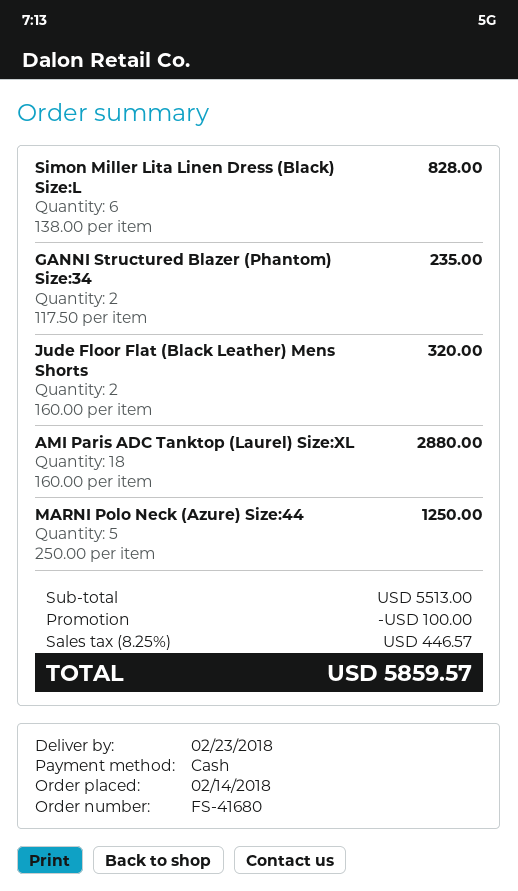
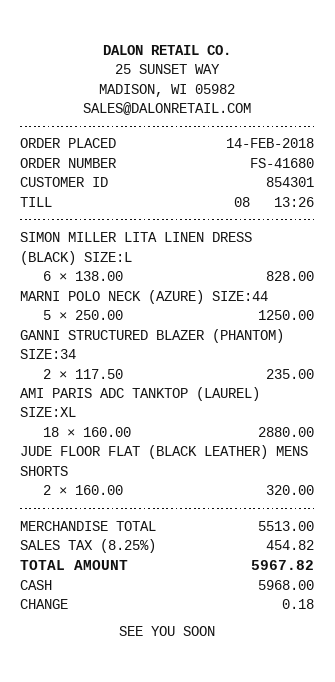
discount: 100.00 -> none
tax: 8.25% = 446.57 -> 8.25% = 454.82
total: 5859.57 -> 5967.82

